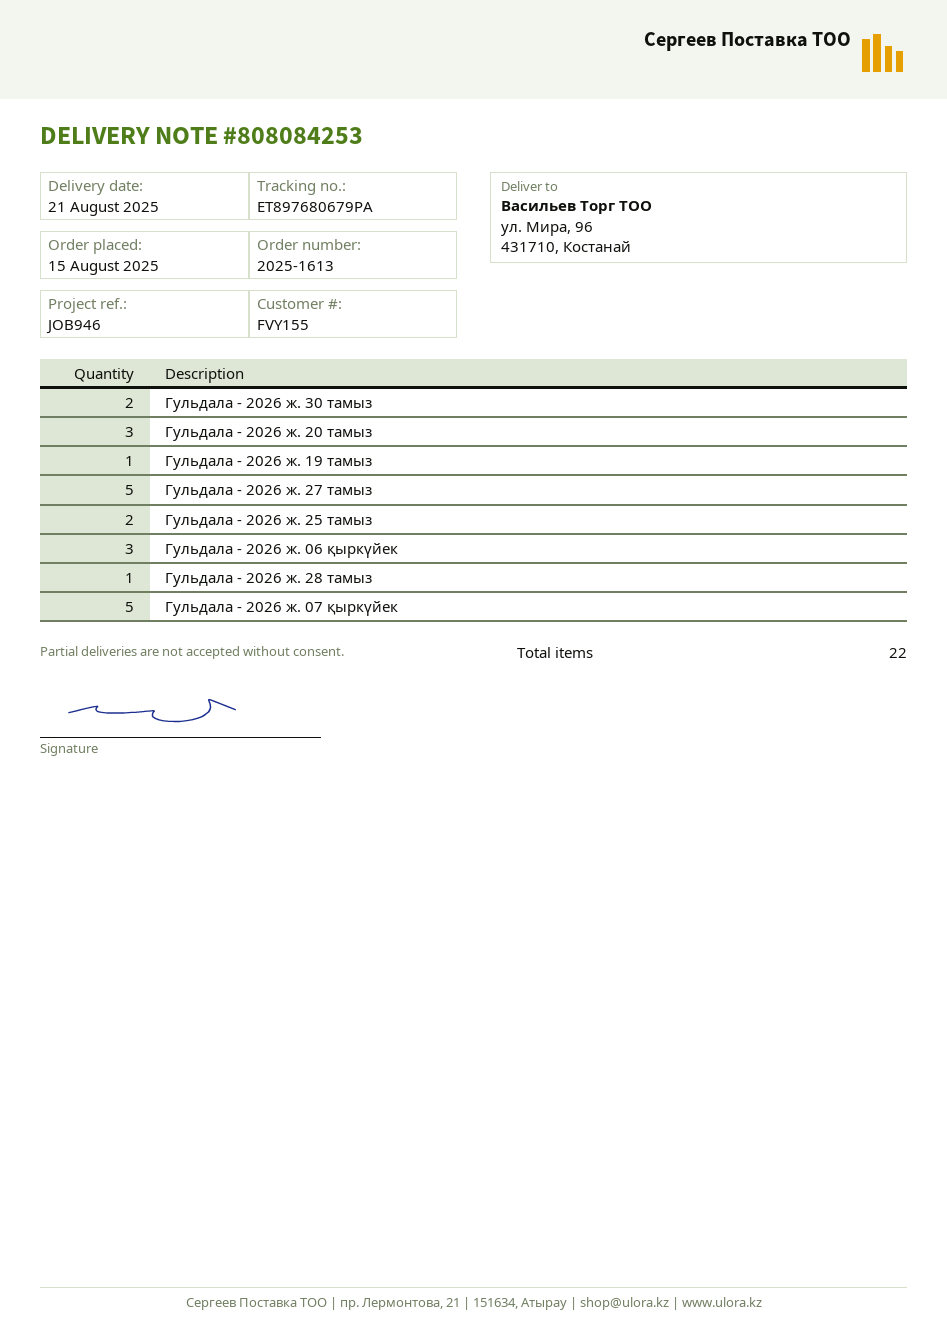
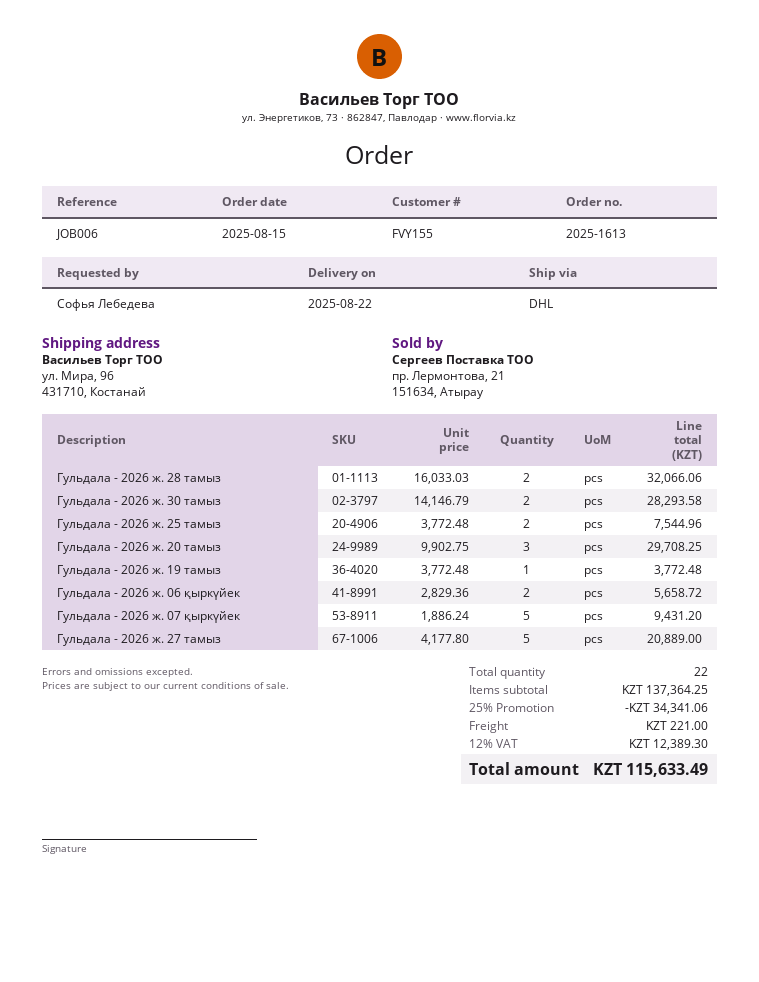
delivery date: 2025-08-21 -> 2025-08-22
reference: JOB946 -> JOB006
Гульдала - 2026 ж. 06 қыркүйек: 3 -> 2
Гульдала - 2026 ж. 28 тамыз: 1 -> 2

